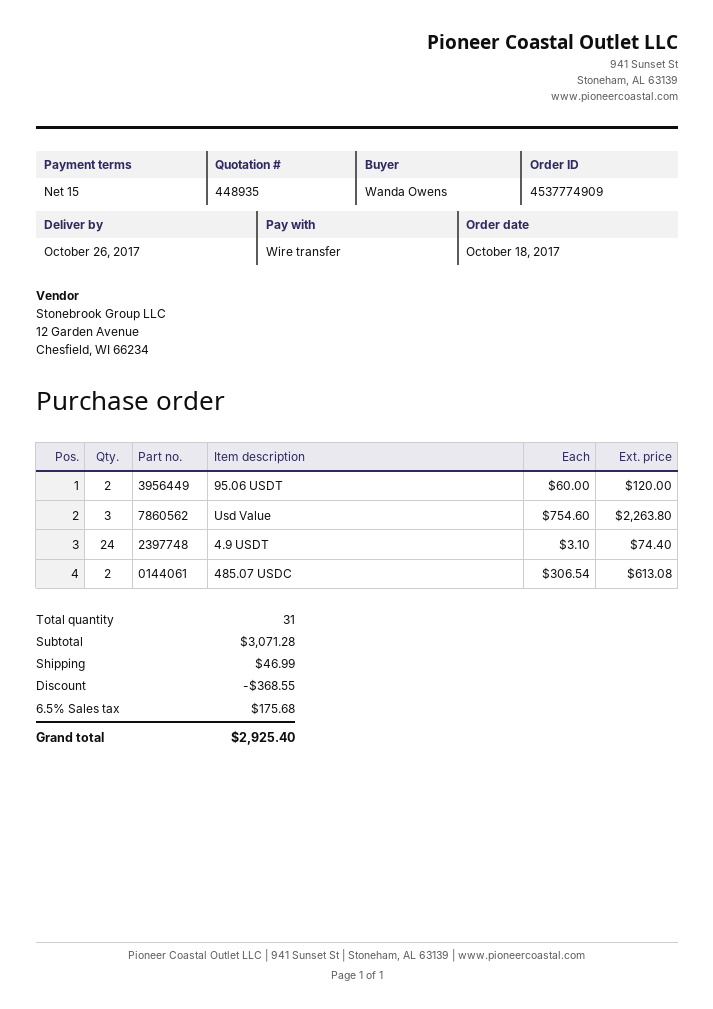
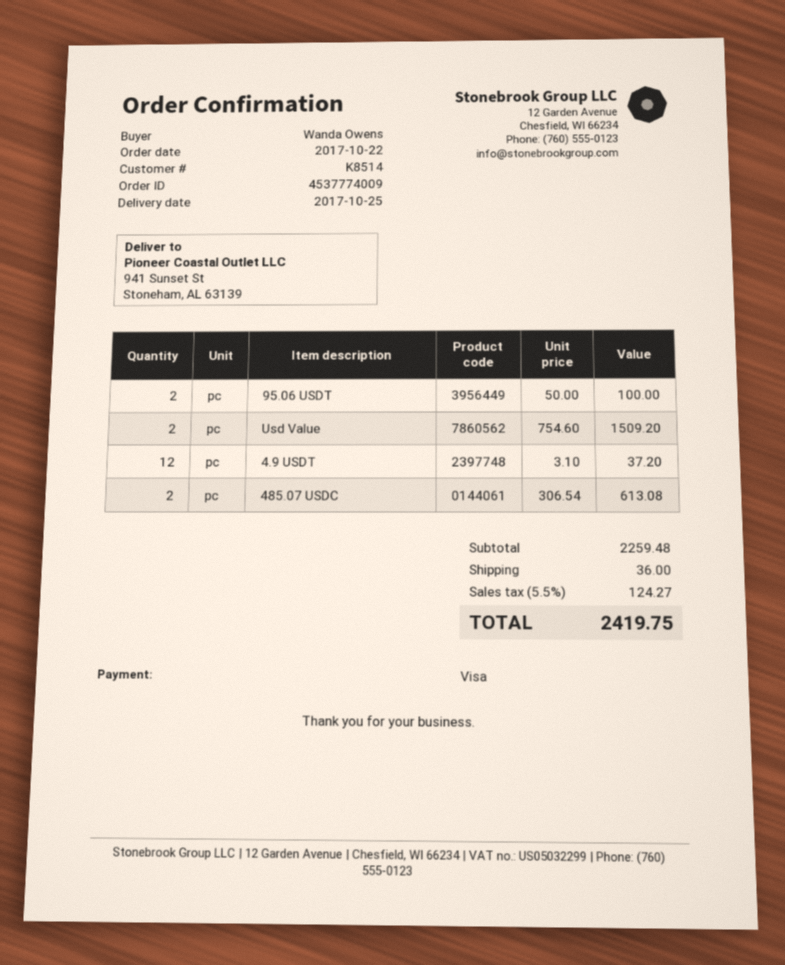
order number: 4537774909 -> 4537774009
order date: 2017-10-18 -> 2017-10-22
delivery date: 2017-10-26 -> 2017-10-25
payment method: bank transfer -> Visa
95.06 USDT: 2 x 60.00 = 120.00 -> 2 x 50.00 = 100.00
Usd Value: 3 x 754.60 = 2263.80 -> 2 x 754.60 = 1509.20
4.9 USDT: 24 x 3.10 = 74.40 -> 12 x 3.10 = 37.20
subtotal: 3071.28 -> 2259.48
discount: 368.55 -> none
shipping: 46.99 -> 36.00
tax: 6.5% = 175.68 -> 5.5% = 124.27
total: 2925.40 -> 2419.75

